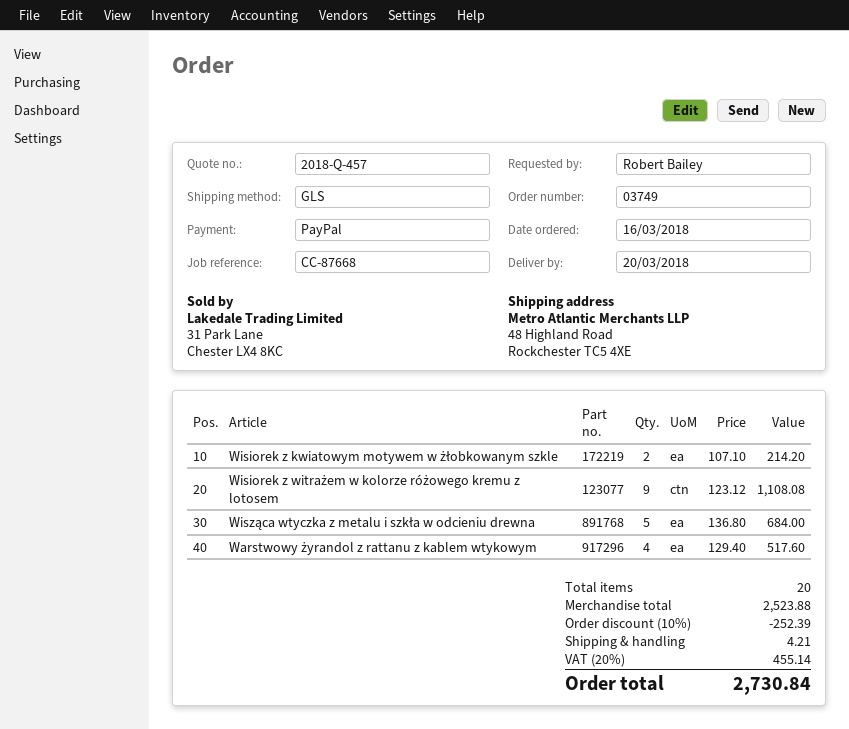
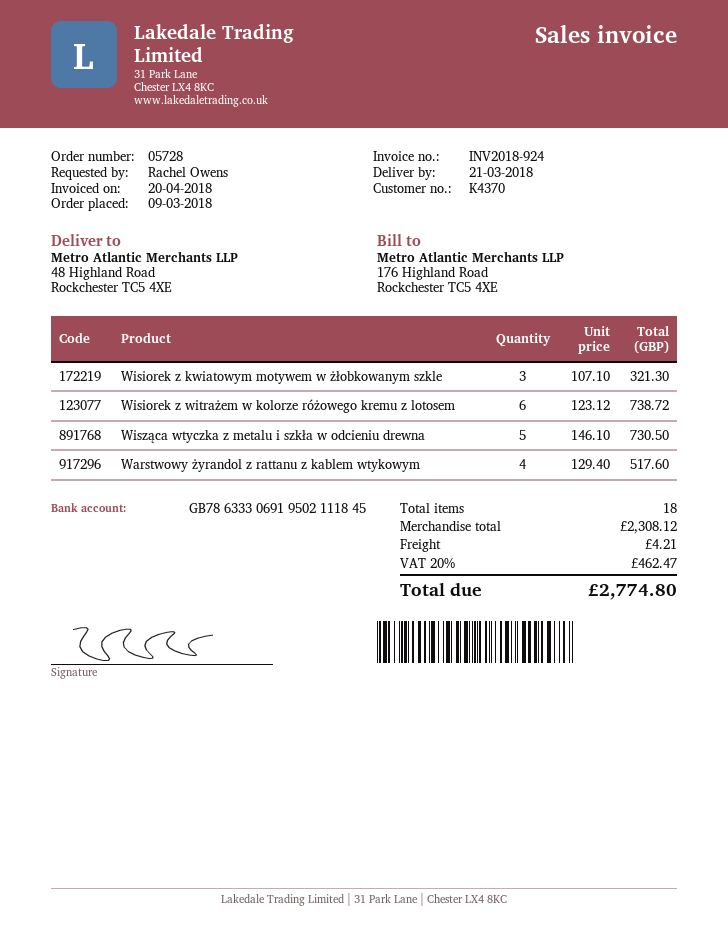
order number: 03749 -> 05728
order date: 2018-03-16 -> 2018-03-09
delivery date: 2018-03-20 -> 2018-03-21
ordered by: Robert Bailey -> Rachel Owens
Wisiorek z kwiatowym motywem w żłobkowanym szkle: 2 x 107.10 = 214.20 -> 3 x 107.10 = 321.30
Wisiorek z witrażem w kolorze różowego kremu z lotosem: 9 x 123.12 = 1108.08 -> 6 x 123.12 = 738.72
Wisząca wtyczka z metalu i szkła w odcieniu drewna: 5 x 136.80 = 684.00 -> 5 x 146.10 = 730.50
total quantity: 20 -> 18
subtotal: 2523.88 -> 2308.12
discount: 10% = 252.39 -> none
tax: 20% = 455.14 -> 20% = 462.47
total: 2730.84 -> 2774.80

